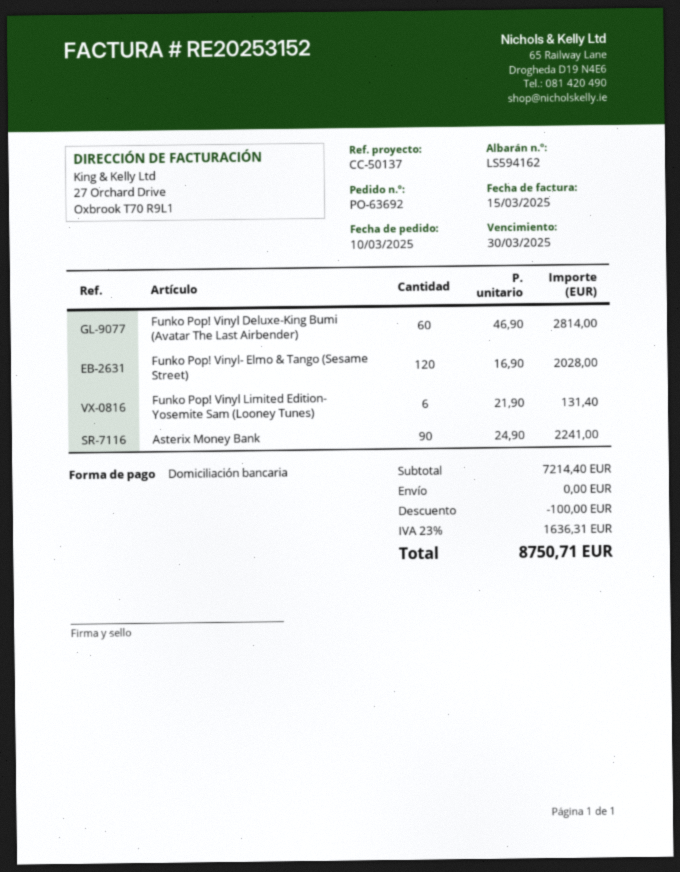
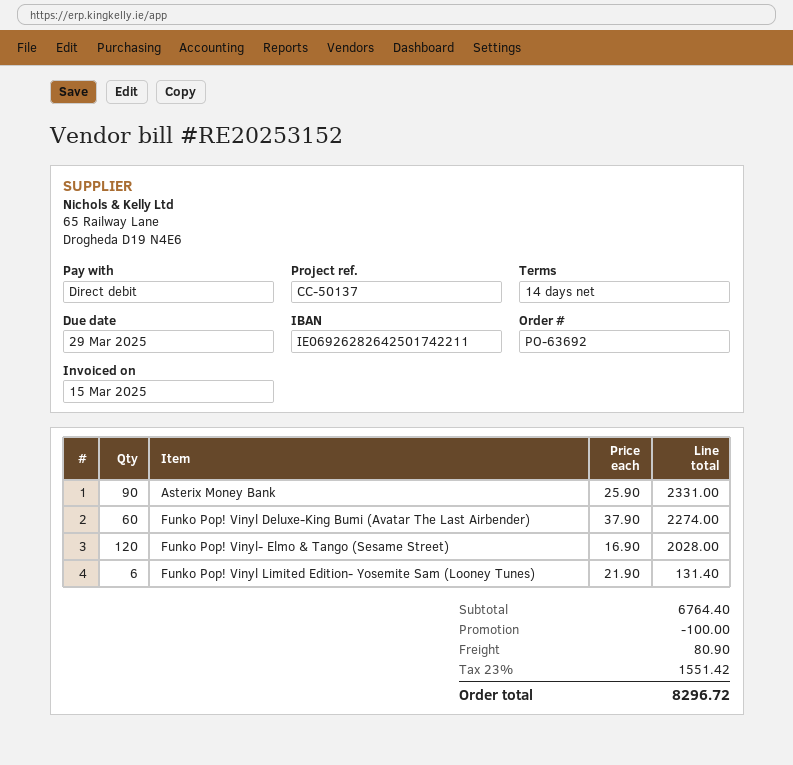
due date: 2025-03-30 -> 2025-03-29
Funko Pop! Vinyl Deluxe-King Bumi (Avatar The Last Airbender): 60 x 46.90 = 2814.00 -> 60 x 37.90 = 2274.00
Asterix Money Bank: 90 x 24.90 = 2241.00 -> 90 x 25.90 = 2331.00
subtotal: 7214.40 -> 6764.40
shipping: 0.00 -> 80.90
tax: 23% = 1636.31 -> 23% = 1551.42
total: 8750.71 -> 8296.72

